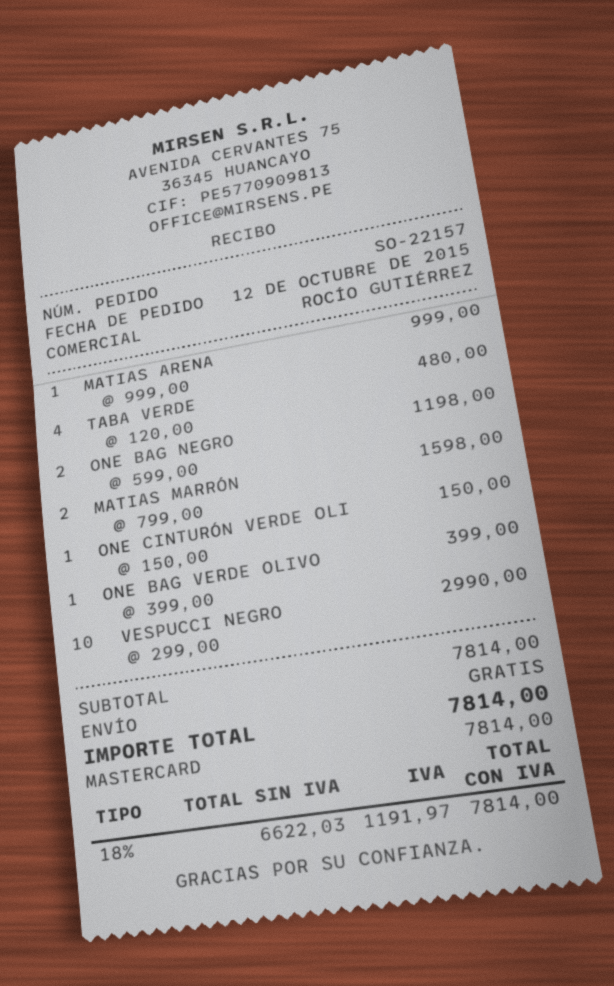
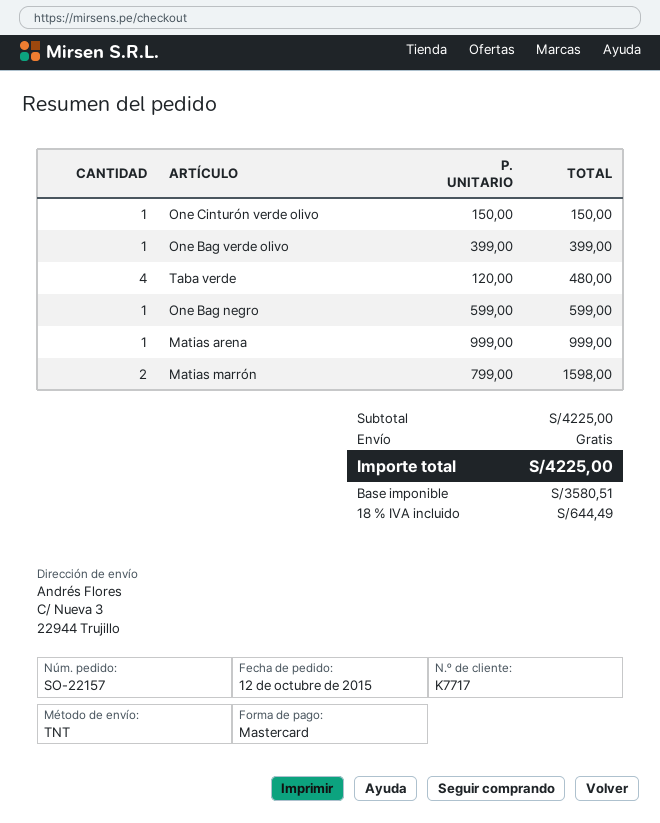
ONE BAG NEGRO: 2 x 599.00 = 1198.00 -> 1 x 599.00 = 599.00
VESPUCCI NEGRO: 10 x 299.00 = 2990.00 -> none
subtotal: 7814.00 -> 4225.00
net: 6622.03 -> 3580.51
tax: 18% = 1191.97 -> 18% = 644.49
total: 7814.00 -> 4225.00

